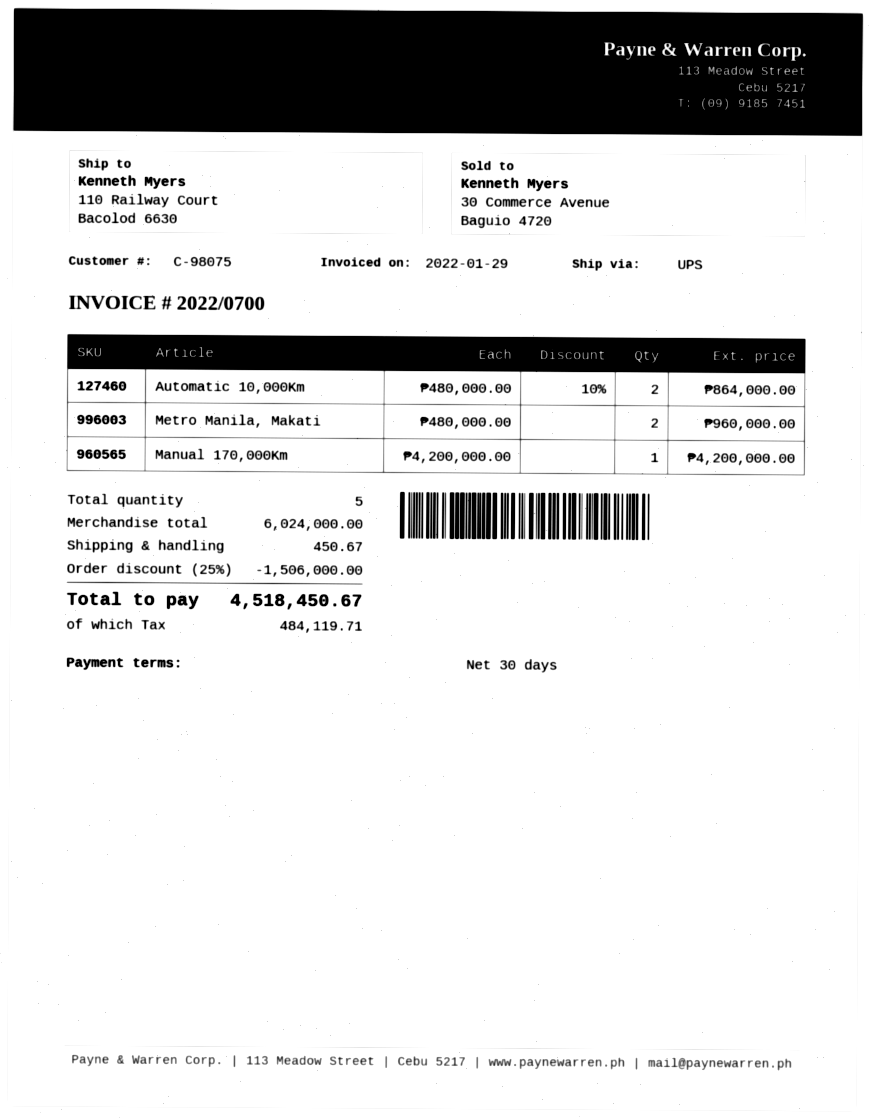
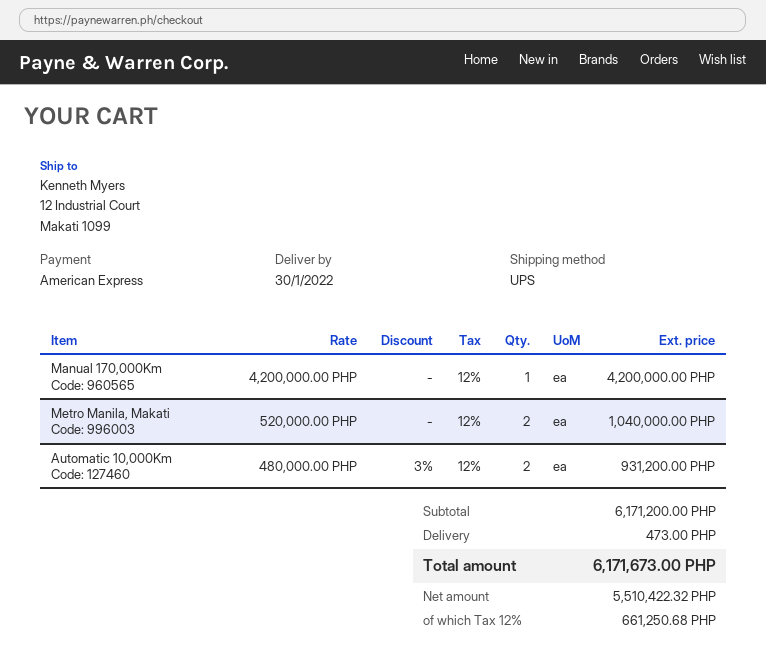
ship to: 110 Railway Court, Bacolod 6630 -> 12 Industrial Court, Makati 1099
Automatic 10,000Km: 2 x 480000.00 - 10% = 864000.00 -> 2 x 480000.00 - 3% = 931200.00
Metro Manila, Makati: 2 x 480000.00 = 960000.00 -> 2 x 520000.00 = 1040000.00
subtotal: 6024000.00 -> 6171200.00
discount: 25% = 1506000.00 -> none
shipping: 450.67 -> 473.00
tax: 484119.71 -> 661250.68
total: 4518450.67 -> 6171673.00

